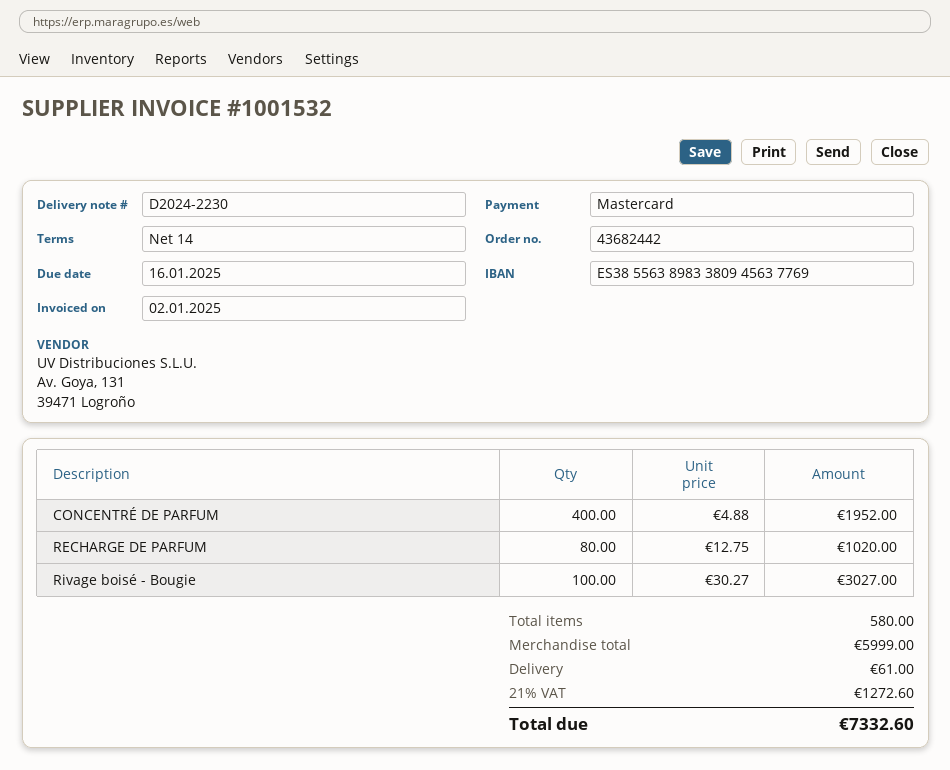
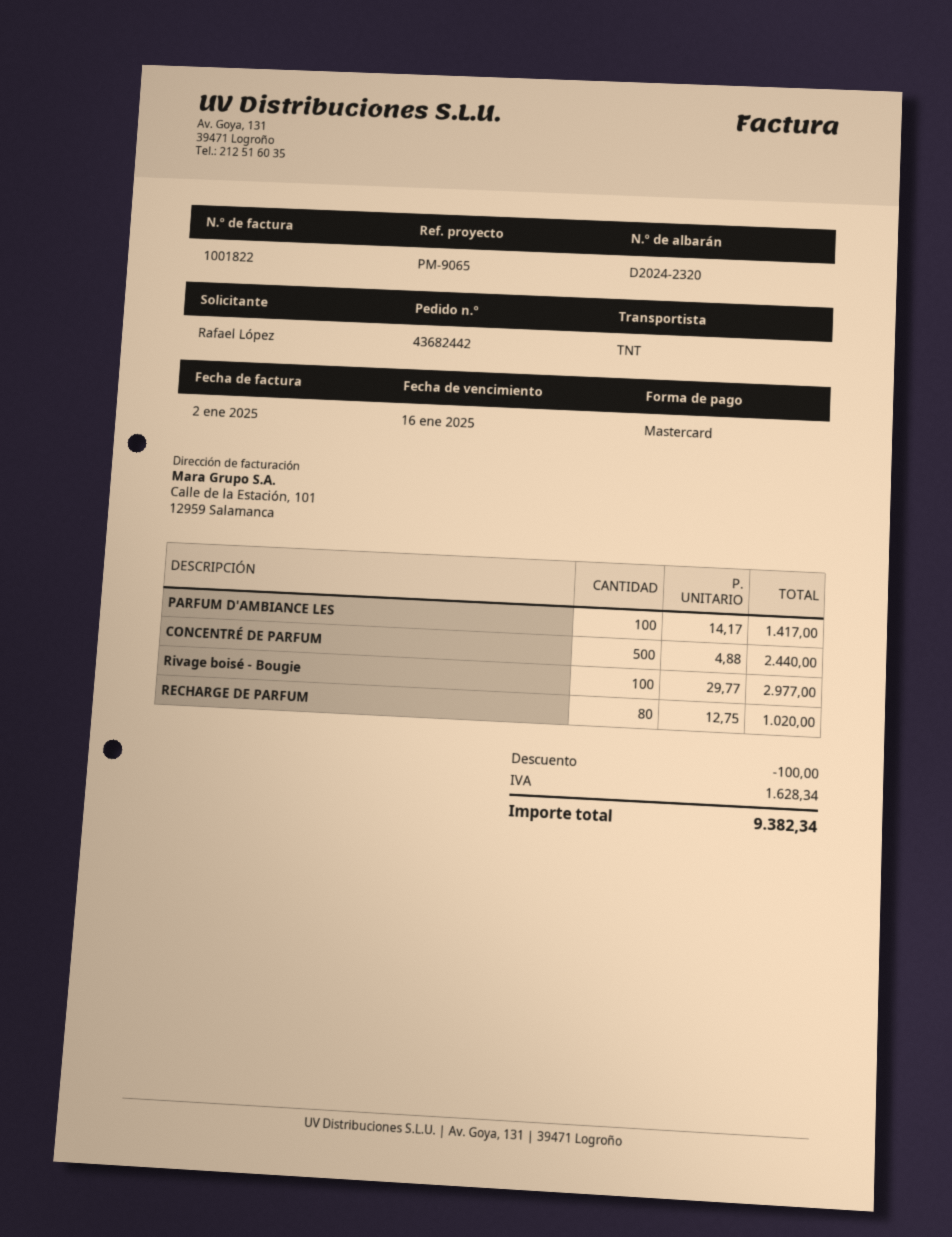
delivery note number: D2024-2230 -> D2024-2320
invoice number: 1001532 -> 1001822
CONCENTRÉ DE PARFUM: 400 x 4.88 = 1952.00 -> 500 x 4.88 = 2440.00
Rivage boisé - Bougie: 100 x 30.27 = 3027.00 -> 100 x 29.77 = 2977.00
PARFUM D'AMBIANCE LES: none -> 100 x 14.17 = 1417.00
discount: none -> 100.00
shipping: 61.00 -> none
tax: 1272.60 -> 1628.34
total: 7332.60 -> 9382.34

